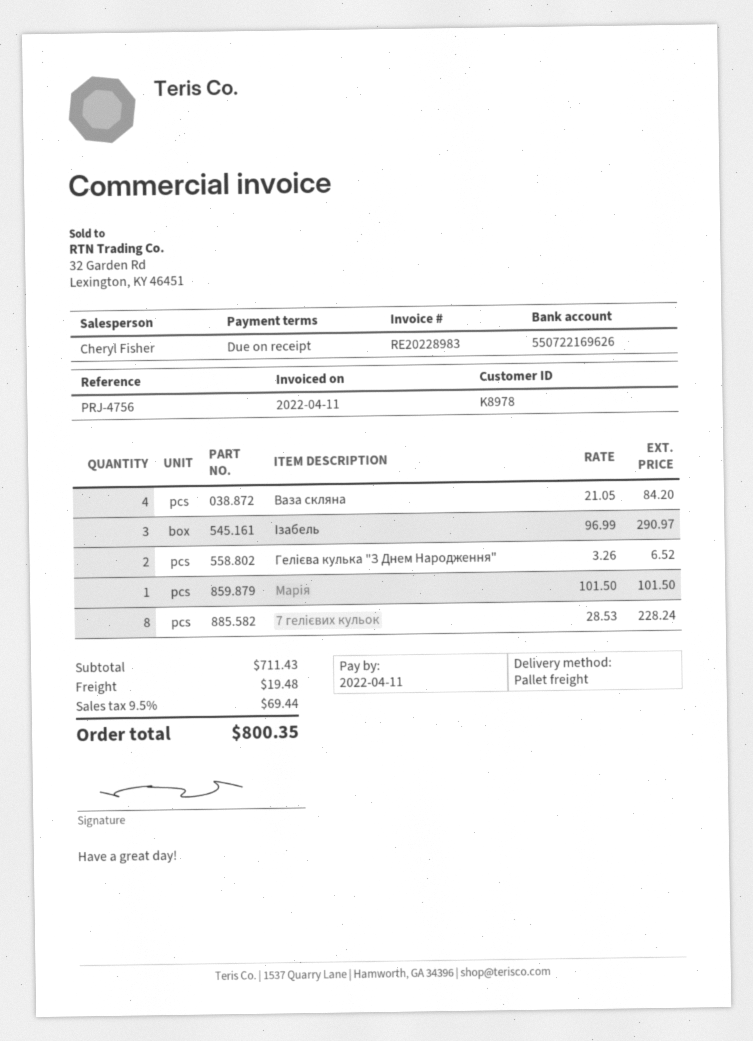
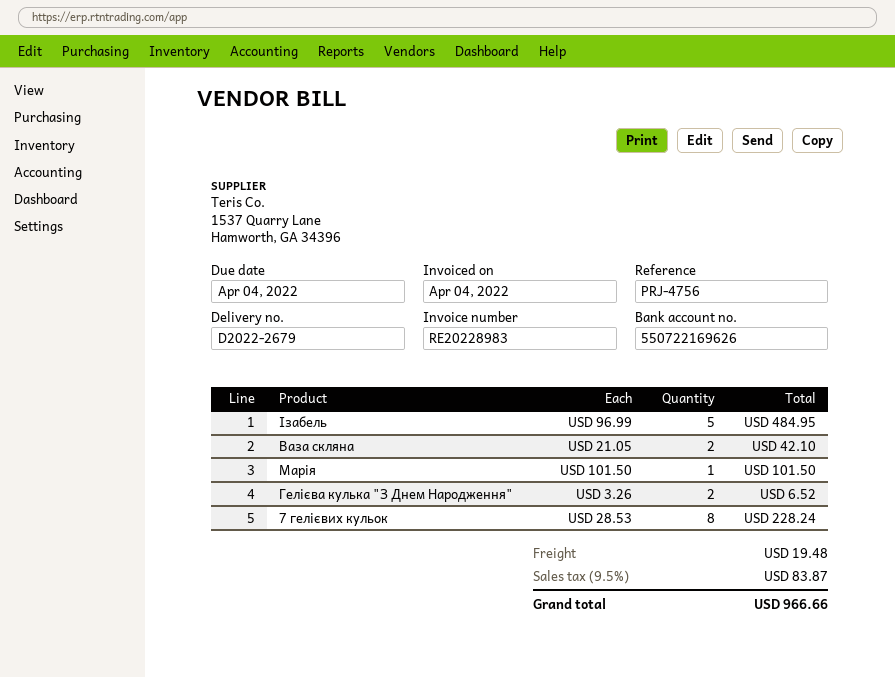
invoice date: 2022-04-11 -> 2022-04-04
due date: 2022-04-11 -> 2022-04-04
Ваза скляна: 4 x 21.05 = 84.20 -> 2 x 21.05 = 42.10
Ізабель: 3 x 96.99 = 290.97 -> 5 x 96.99 = 484.95
tax: 9.5% = 69.44 -> 9.5% = 83.87
total: 800.35 -> 966.66

